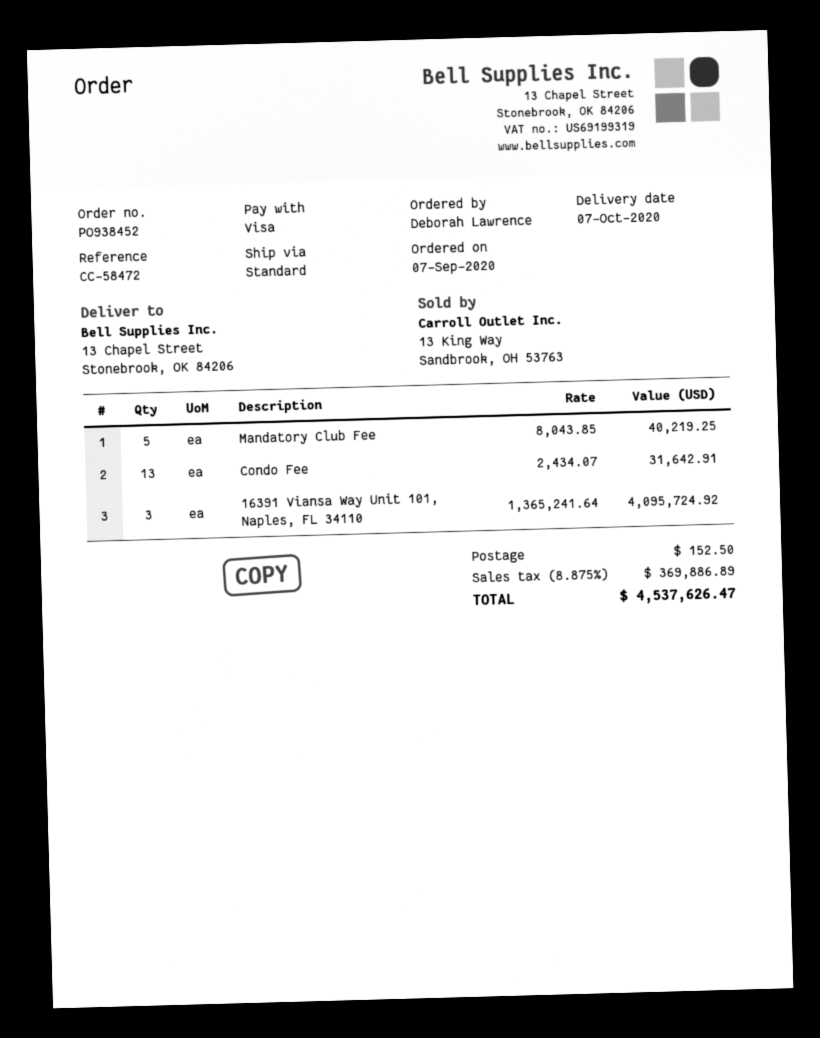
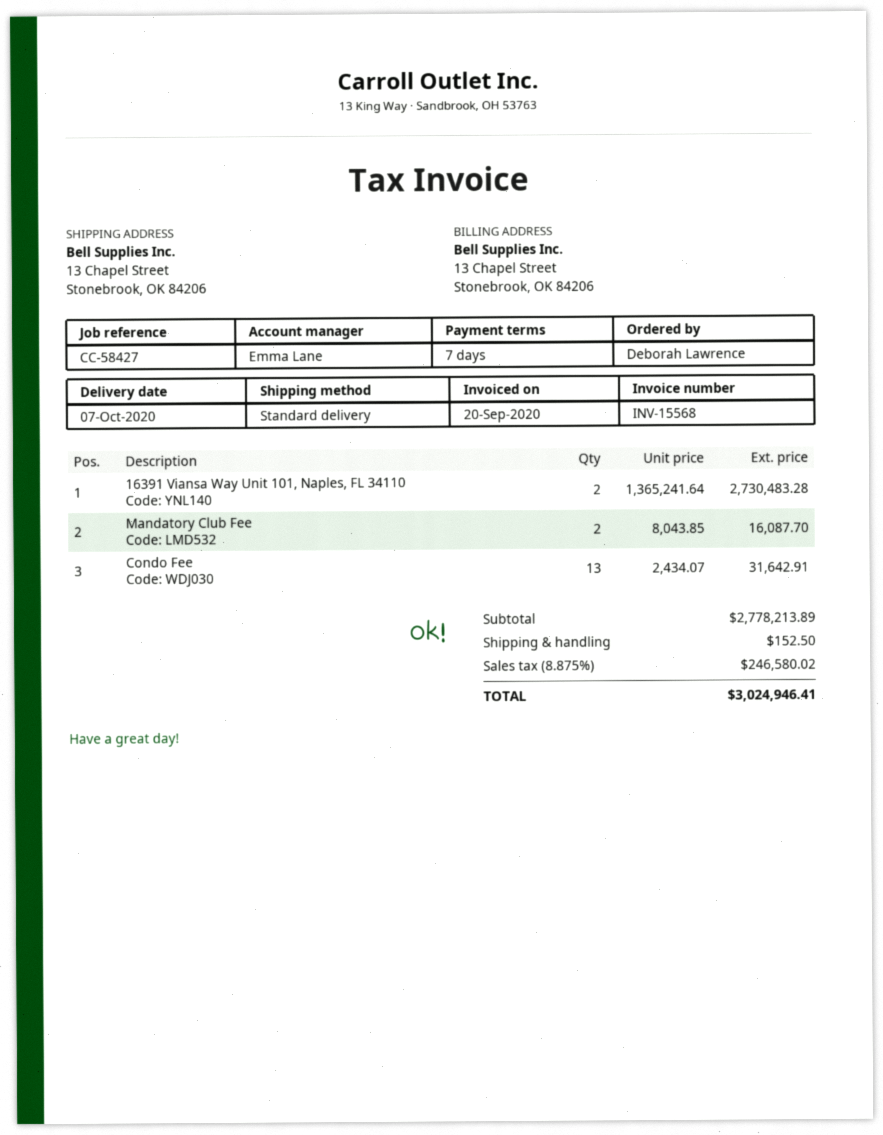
reference: CC-58472 -> CC-58427
Mandatory Club Fee: 5 x 8043.85 = 40219.25 -> 2 x 8043.85 = 16087.70
16391 Viansa Way Unit 101, Naples, FL 34110: 3 x 1365241.64 = 4095724.92 -> 2 x 1365241.64 = 2730483.28
tax: 8.875% = 369886.89 -> 8.875% = 246580.02
total: 4537626.47 -> 3024946.41

